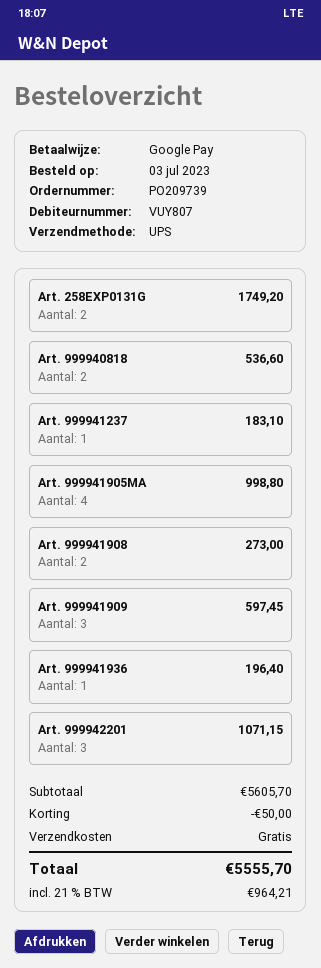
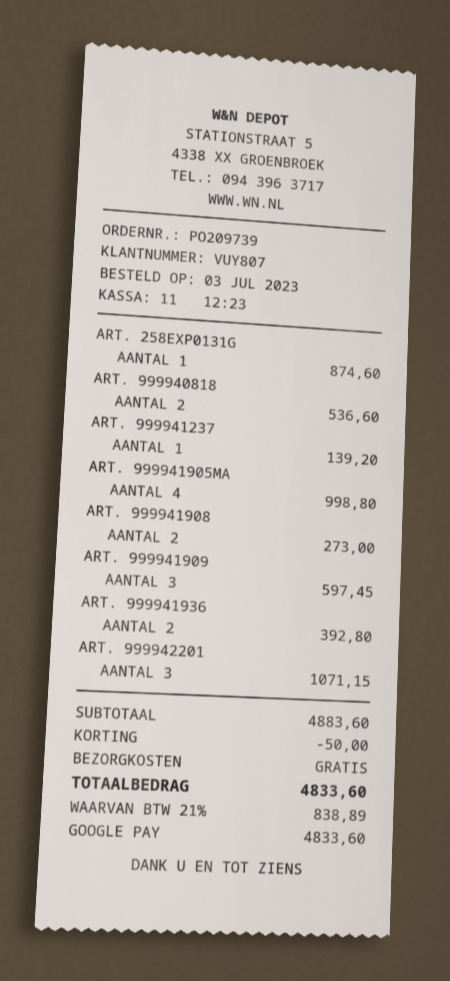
Art. 258EXP0131G: 2 for 1749.20 -> 1 for 874.60
Art. 999941237: 1 for 183.10 -> 1 for 139.20
Art. 999941936: 1 for 196.40 -> 2 for 392.80
subtotal: 5605.70 -> 4883.60
tax: 21% = 964.21 -> 21% = 838.89
total: 5555.70 -> 4833.60

